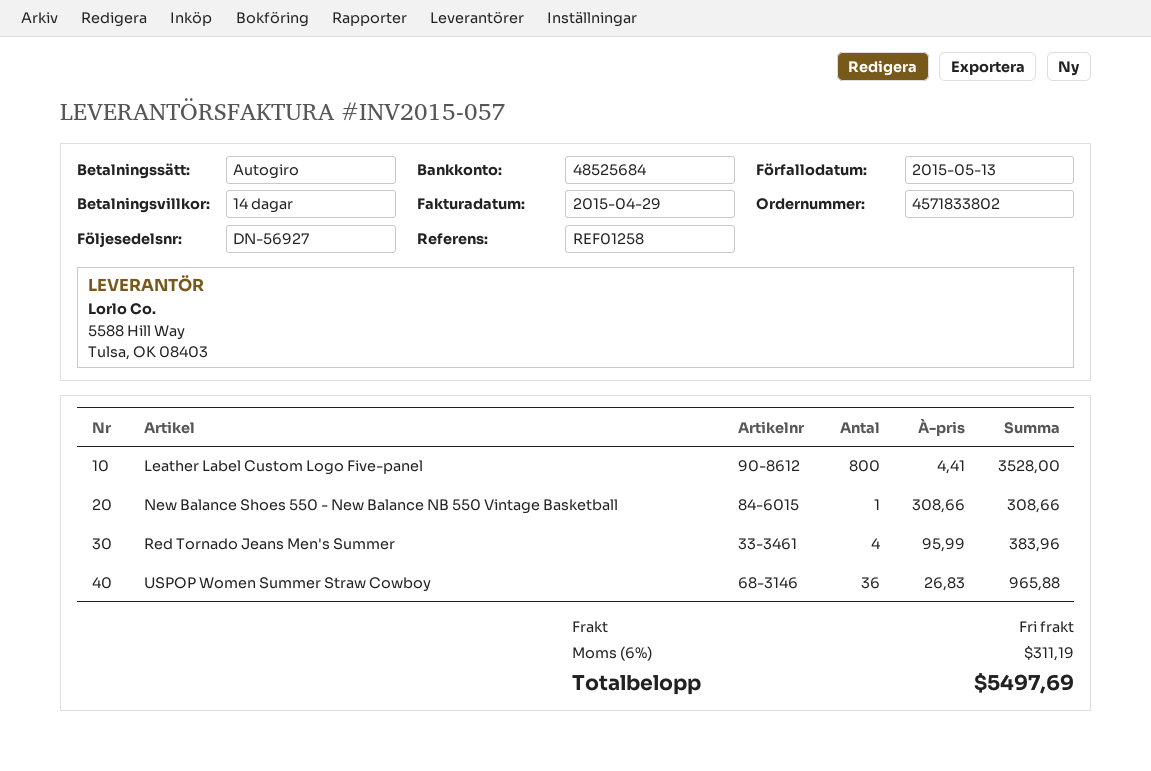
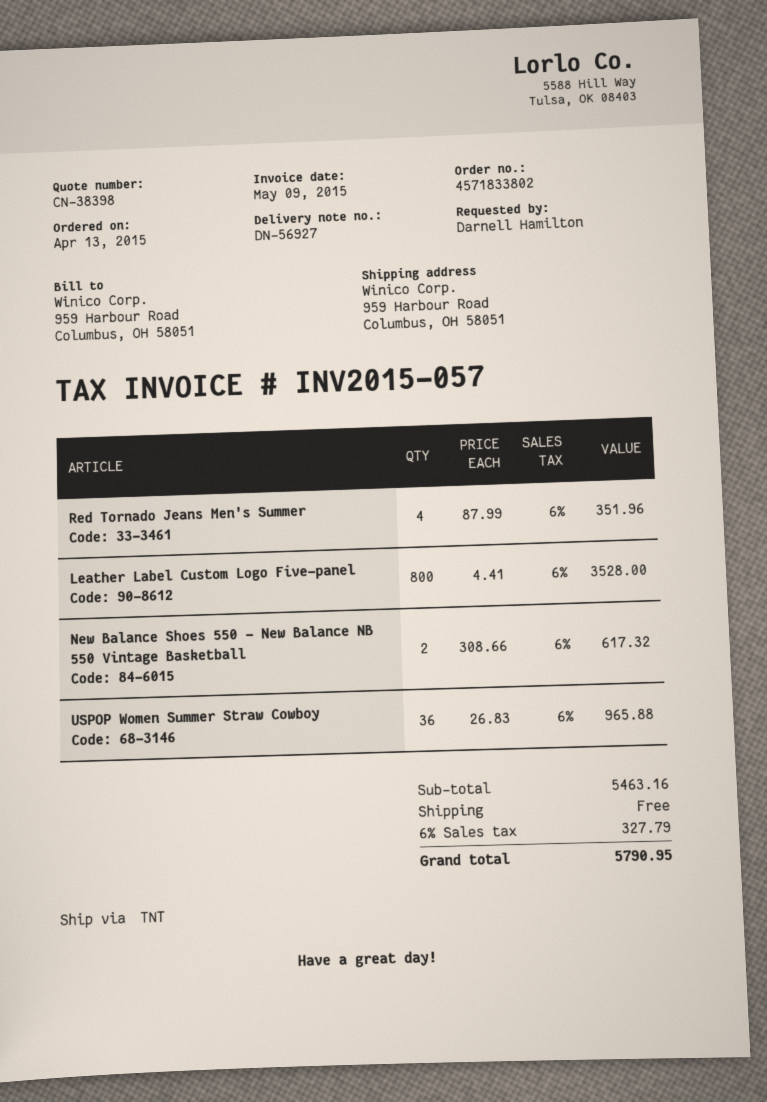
invoice date: 2015-04-29 -> 2015-05-09
New Balance Shoes 550 - New Balance NB 550 Vintage Basketball: 1 x 308.66 = 308.66 -> 2 x 308.66 = 617.32
Red Tornado Jeans Men's Summer: 4 x 95.99 = 383.96 -> 4 x 87.99 = 351.96
tax: 6% = 311.19 -> 6% = 327.79
total: 5497.69 -> 5790.95

